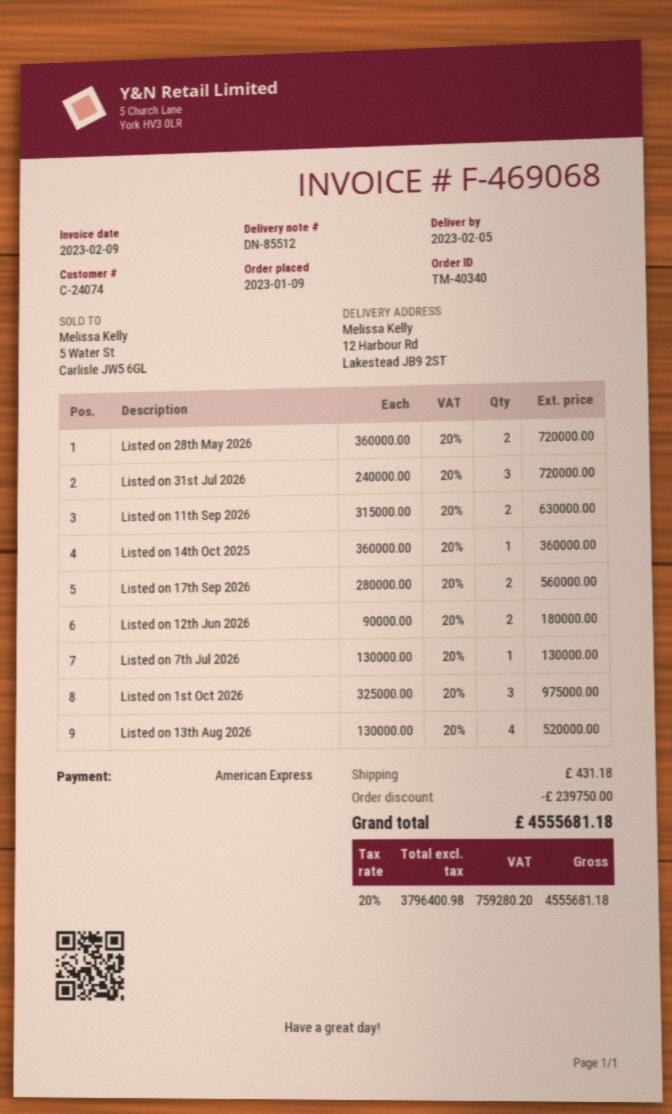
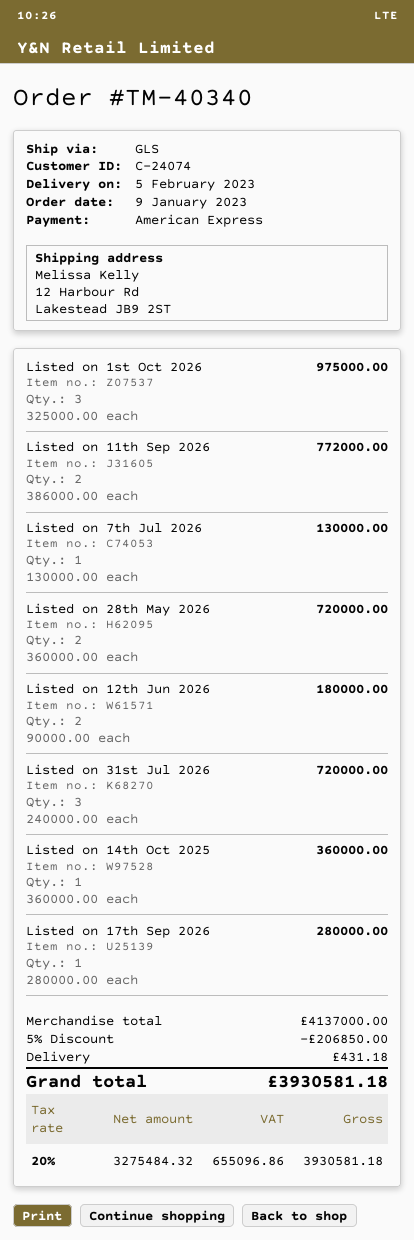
Listed on 11th Sep 2026: 2 x 315000.00 = 630000.00 -> 2 x 386000.00 = 772000.00
Listed on 17th Sep 2026: 2 x 280000.00 = 560000.00 -> 1 x 280000.00 = 280000.00
Listed on 13th Aug 2026: 4 x 130000.00 = 520000.00 -> none
discount: 239750.00 -> 206850.00
net: 3796400.98 -> 3275484.32
tax: 20% = 759280.20 -> 20% = 655096.86
total: 4555681.18 -> 3930581.18

